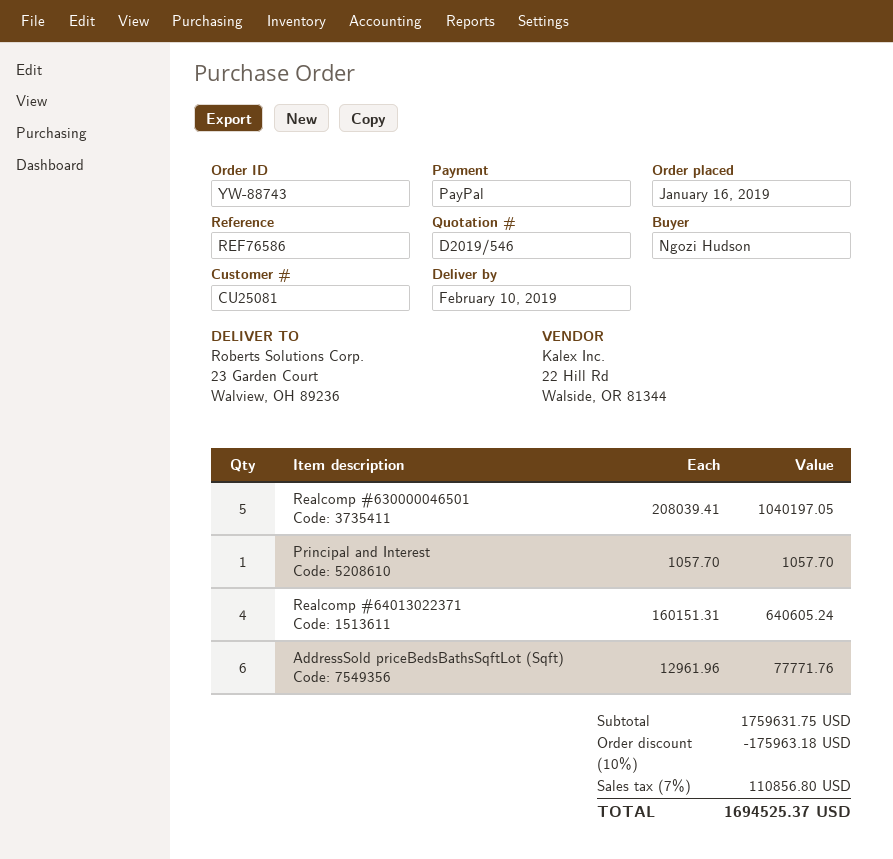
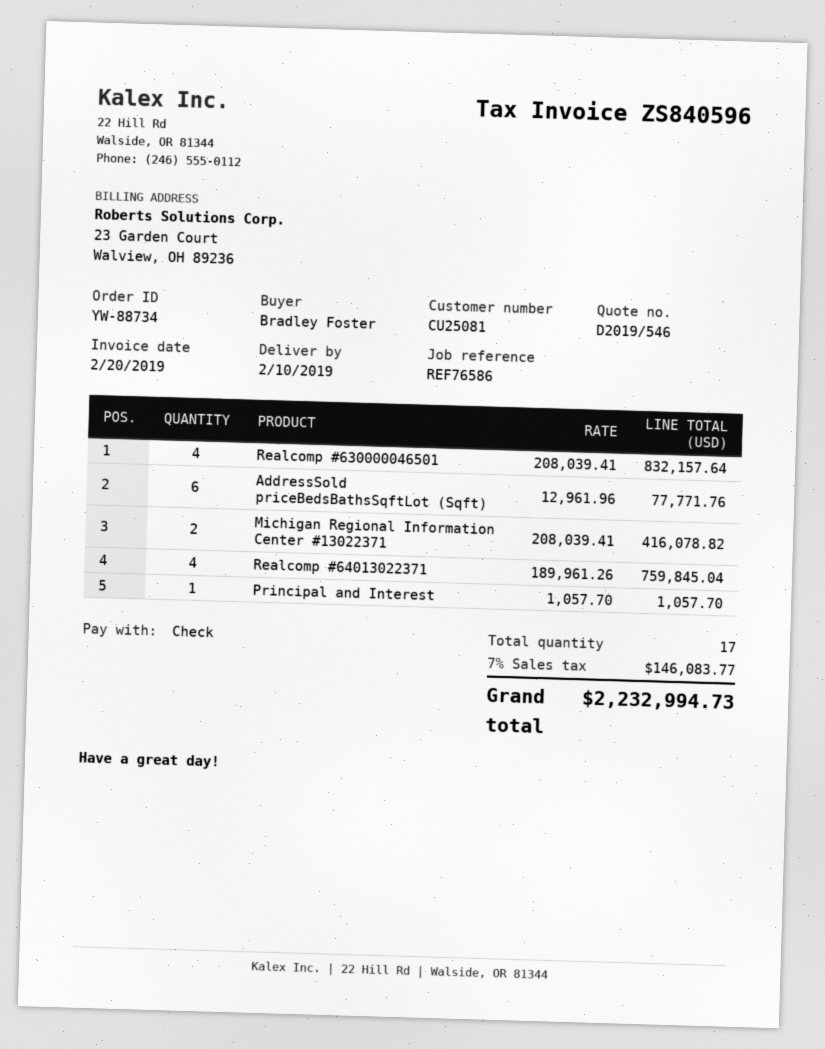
order number: YW-88743 -> YW-88734
ordered by: Ngozi Hudson -> Bradley Foster
payment method: PayPal -> cheque
Realcomp #630000046501: 5 x 208039.41 = 1040197.05 -> 4 x 208039.41 = 832157.64
Realcomp #64013022371: 4 x 160151.31 = 640605.24 -> 4 x 189961.26 = 759845.04
Michigan Regional Information Center #13022371: none -> 2 x 208039.41 = 416078.82
discount: 10% = 175963.18 -> none
tax: 7% = 110856.80 -> 7% = 146083.77
total: 1694525.37 -> 2232994.73

